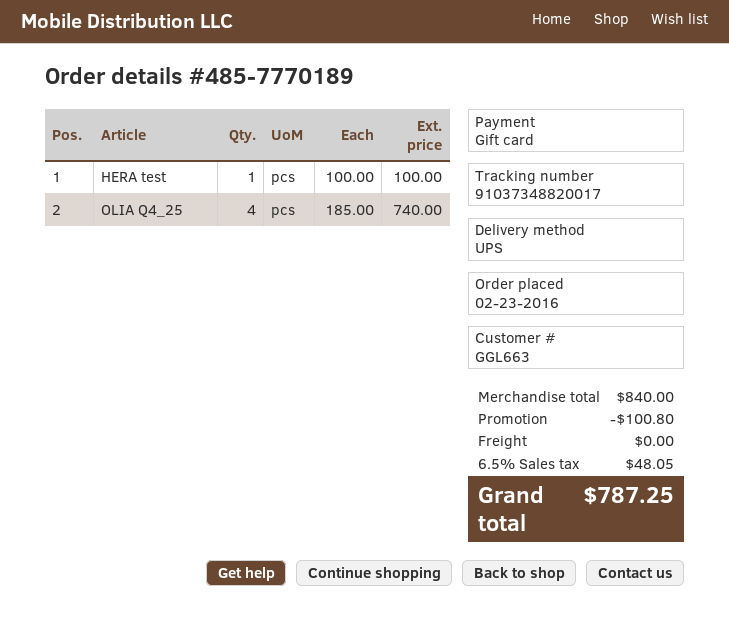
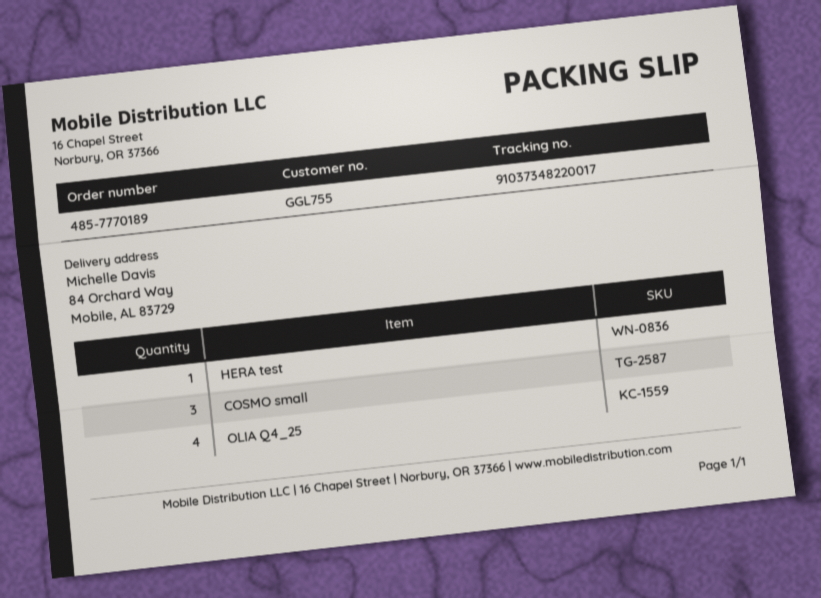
customer number: GGL663 -> GGL755
tracking number: 91037348820017 -> 91037348220017
COSMO small: none -> 3

